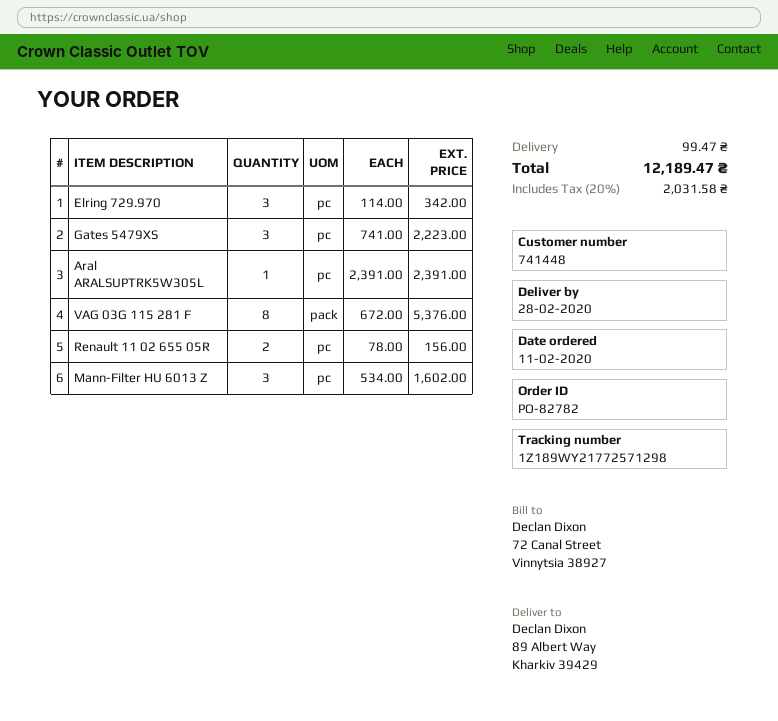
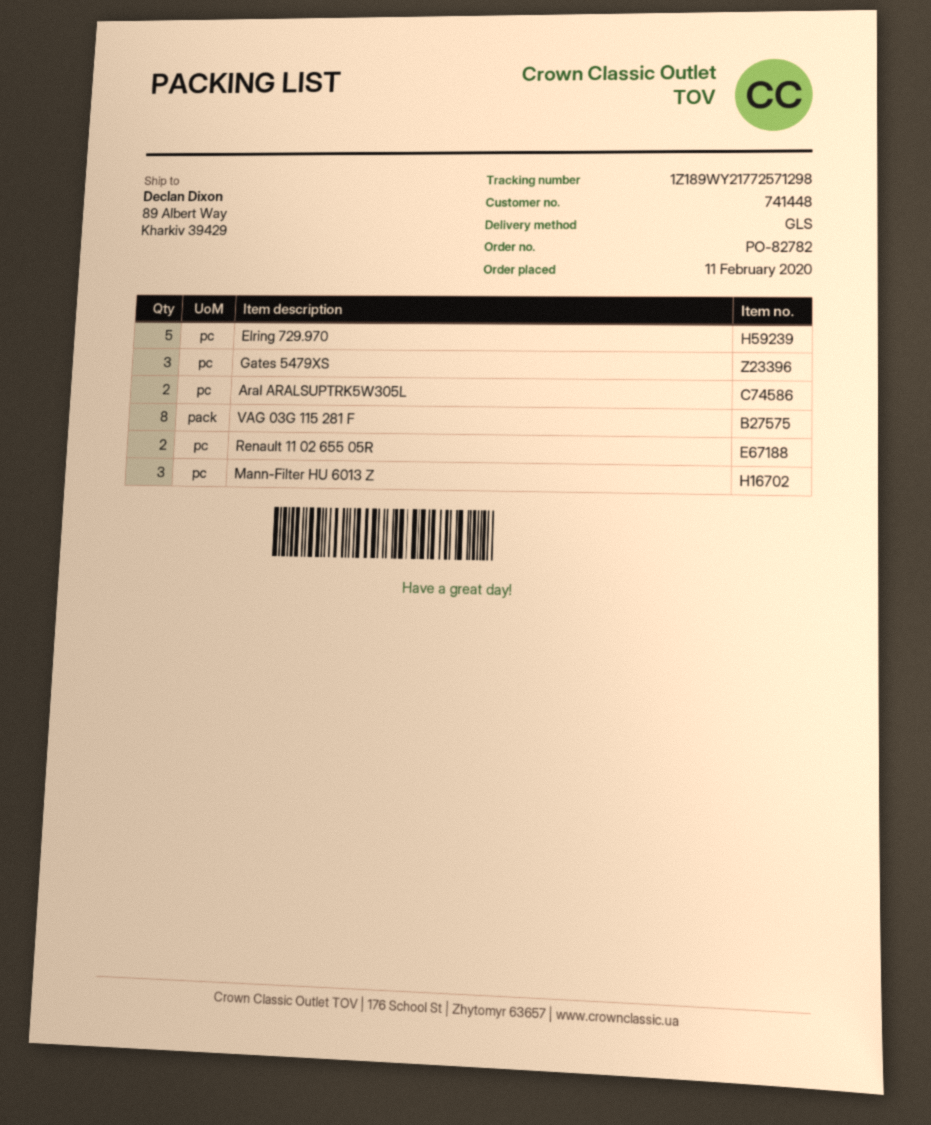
Elring 729.970: 3 -> 5
Aral ARALSUPTRK5W305L: 1 -> 2

